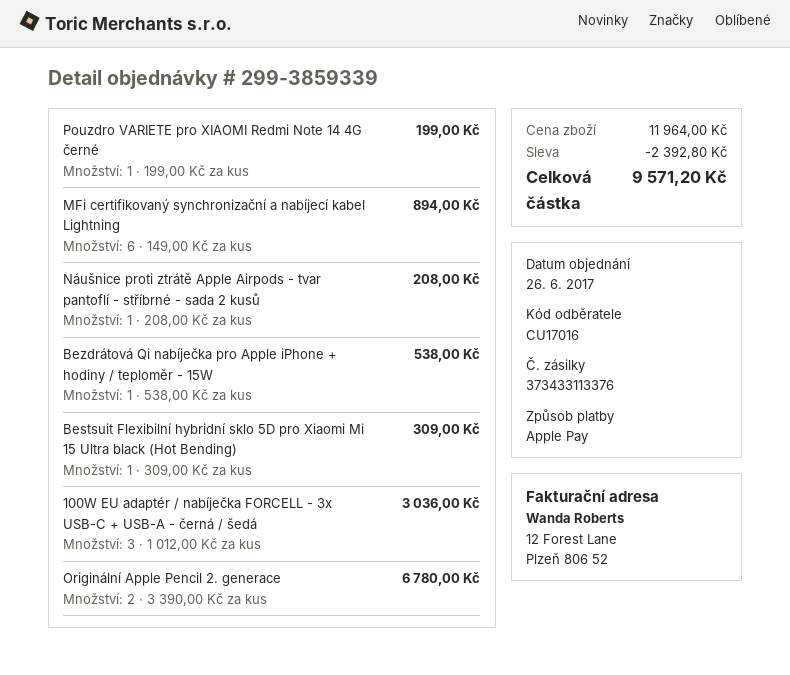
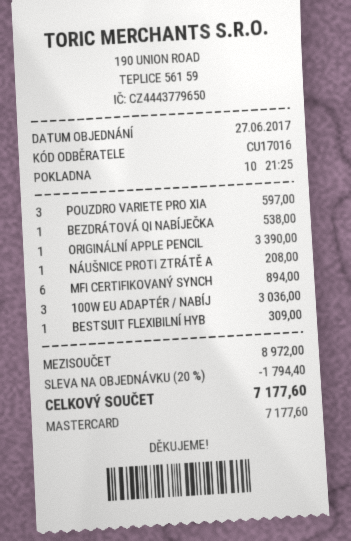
order date: 2017-06-26 -> 2017-06-27
payment method: Apple Pay -> Mastercard
Pouzdro VARIETE pro XIAOMI Redmi Note 14 4G černé: 1 for 199.00 -> 3 for 597.00
Originální Apple Pencil 2. generace: 2 for 6780.00 -> 1 for 3390.00
subtotal: 11964.00 -> 8972.00
discount: 2392.80 -> 1794.40
total: 9571.20 -> 7177.60

